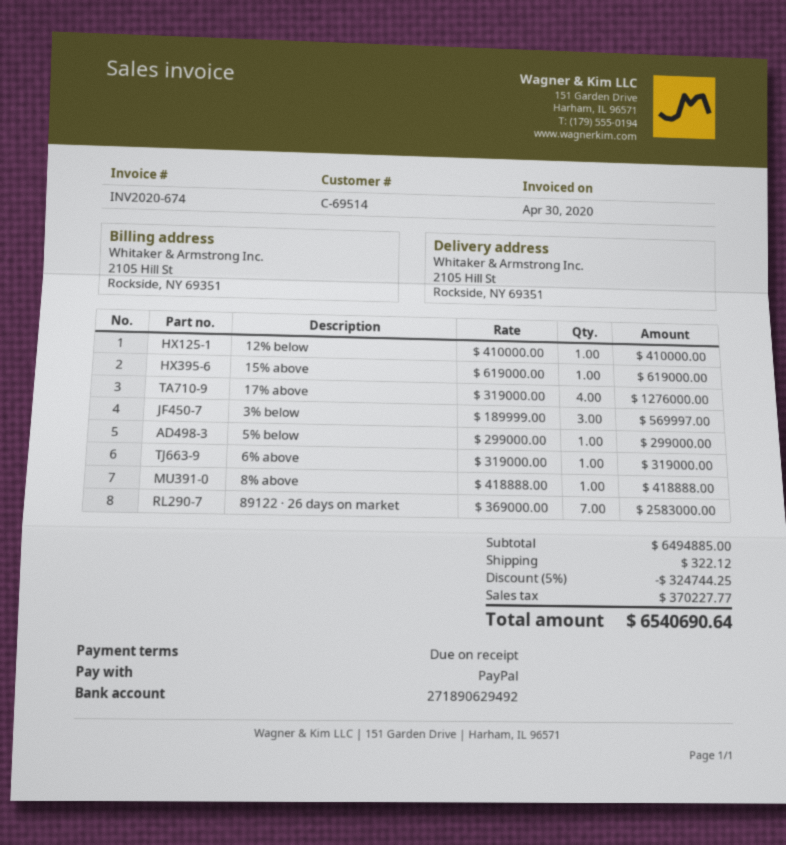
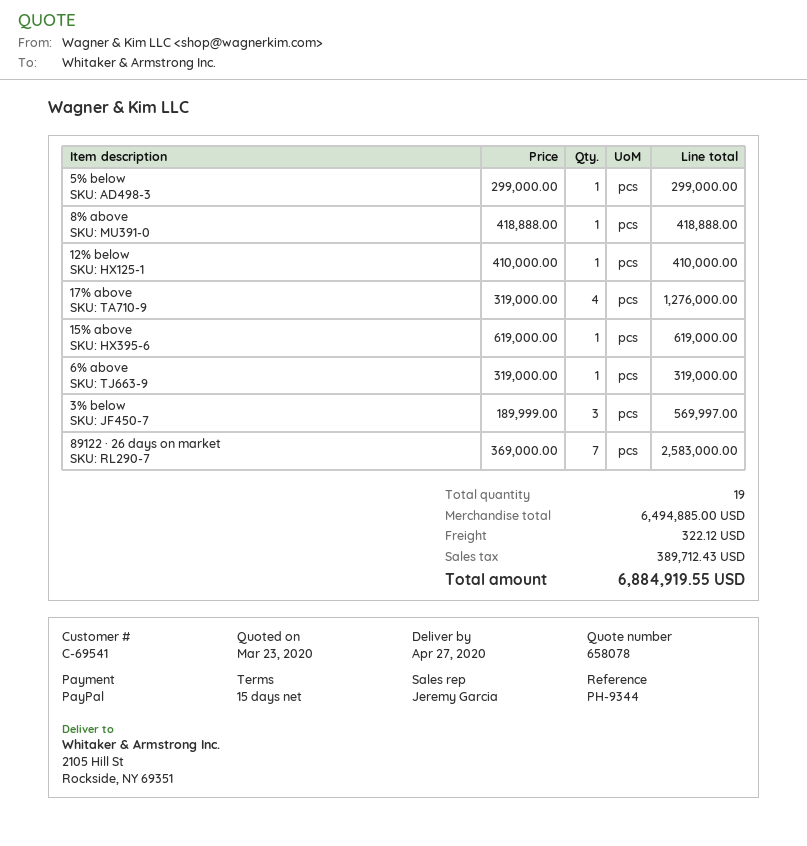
payment terms: on receipt -> 15 days
customer number: C-69514 -> C-69541
discount: 5% = 324744.25 -> none
tax: 370227.77 -> 389712.43
total: 6540690.64 -> 6884919.55

